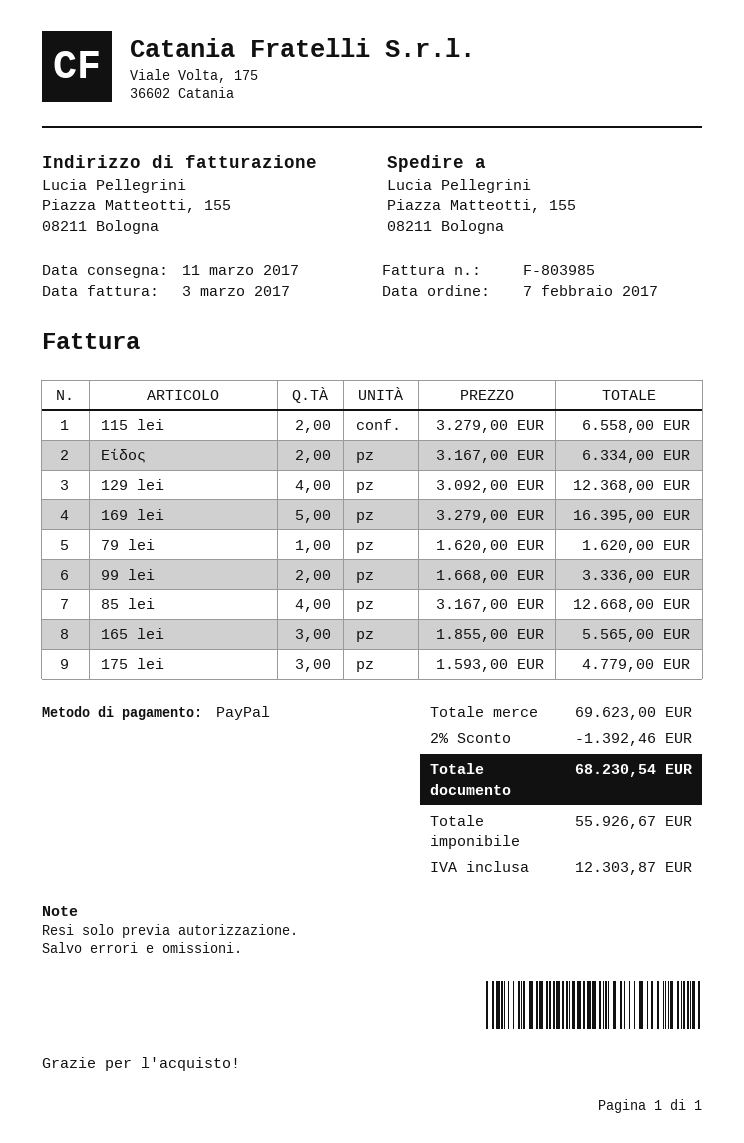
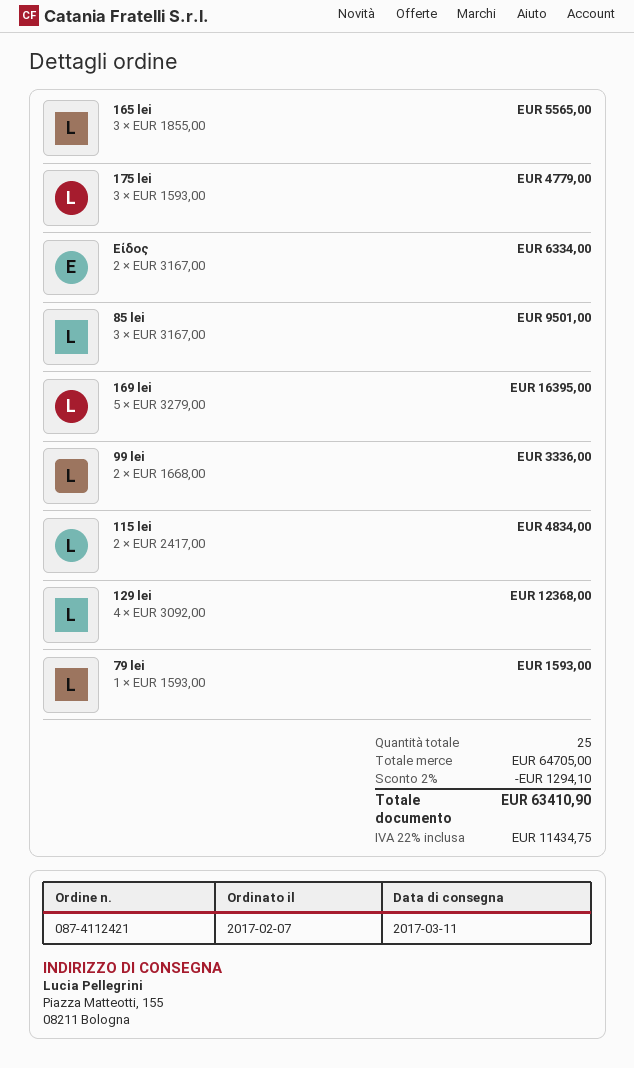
115 lei: 2 x 3279.00 = 6558.00 -> 2 x 2417.00 = 4834.00
79 lei: 1 x 1620.00 = 1620.00 -> 1 x 1593.00 = 1593.00
85 lei: 4 x 3167.00 = 12668.00 -> 3 x 3167.00 = 9501.00
subtotal: 69623.00 -> 64705.00
discount: 2% = 1392.46 -> 2% = 1294.10
tax: 12303.87 -> 11434.75
total: 68230.54 -> 63410.90

